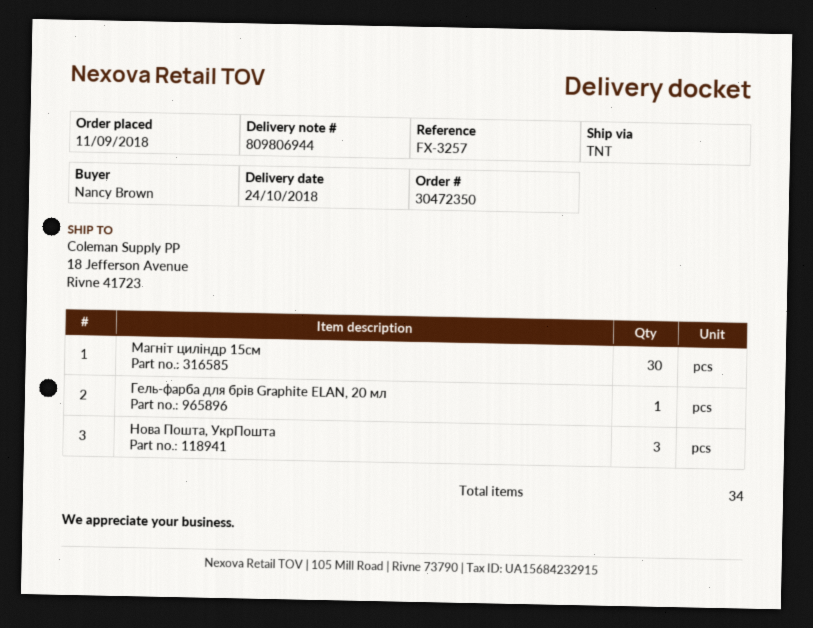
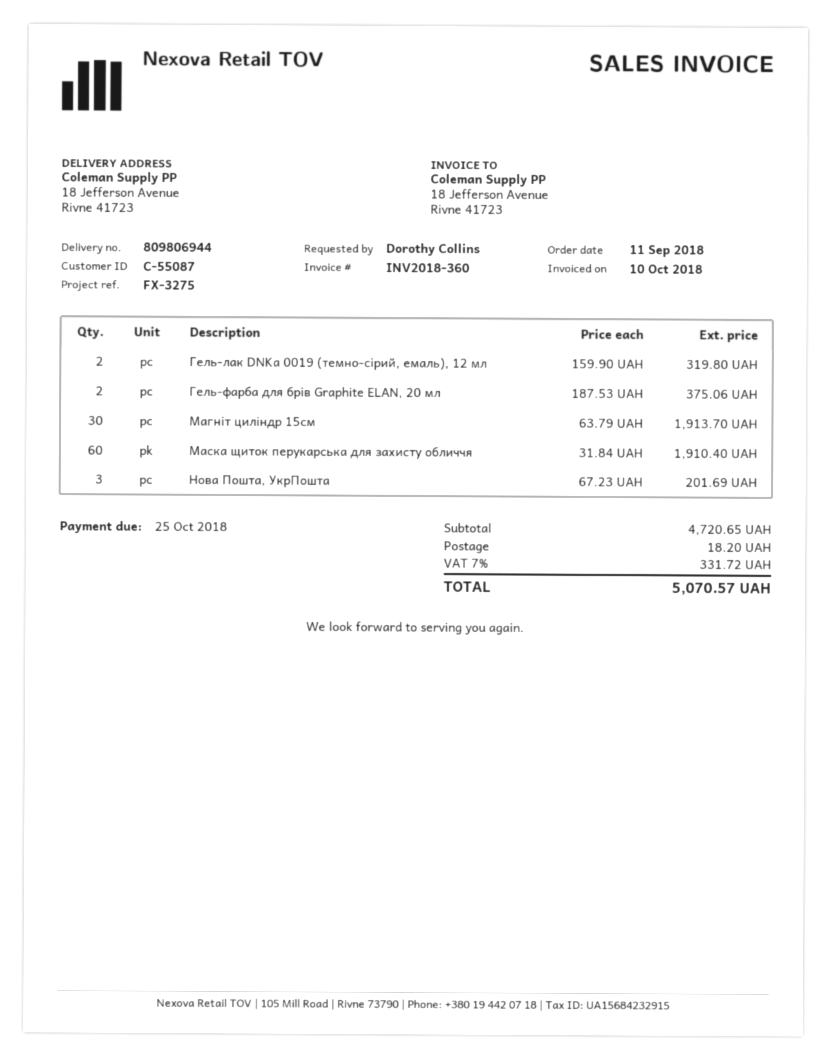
reference: FX-3257 -> FX-3275
ordered by: Nancy Brown -> Dorothy Collins
Гель-фарба для брів Graphite ELAN, 20 мл: 1 -> 2
Гель-лак DNKa 0019 (темно-сірий, емаль), 12 мл: none -> 2
Маска щиток перукарська для захисту обличчя: none -> 60

